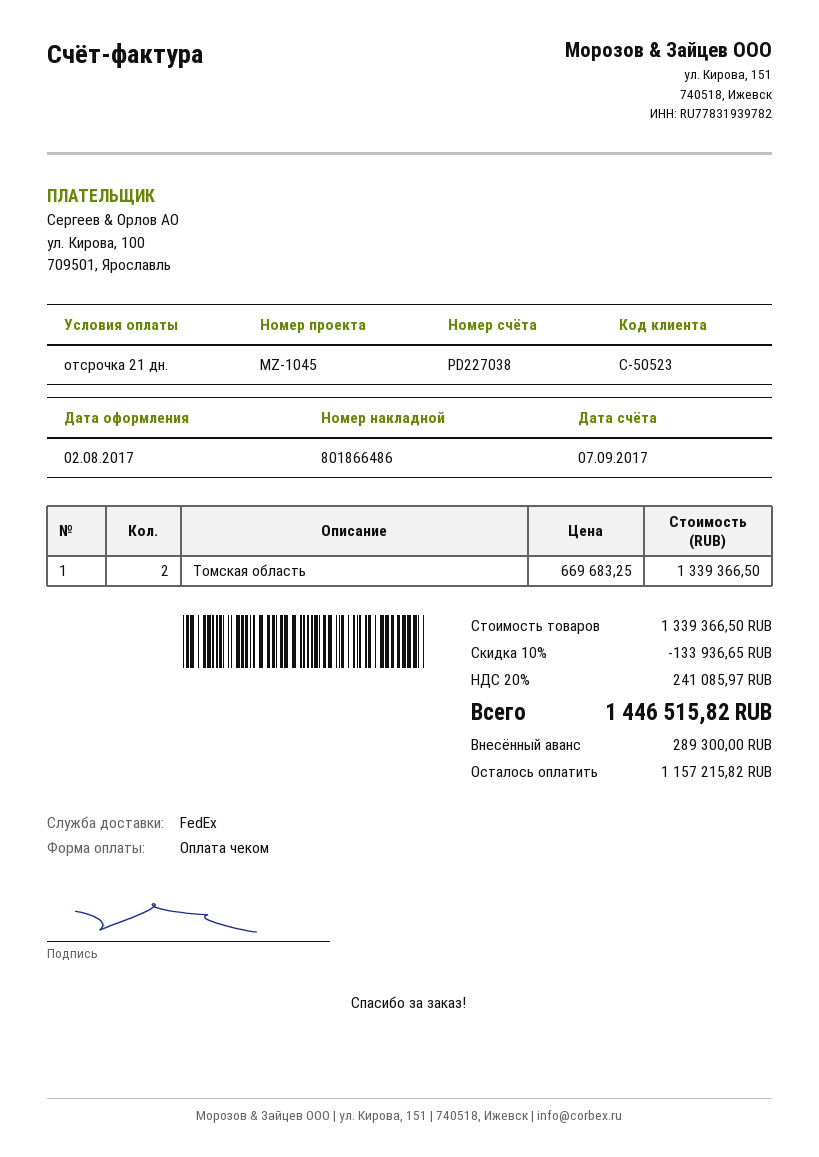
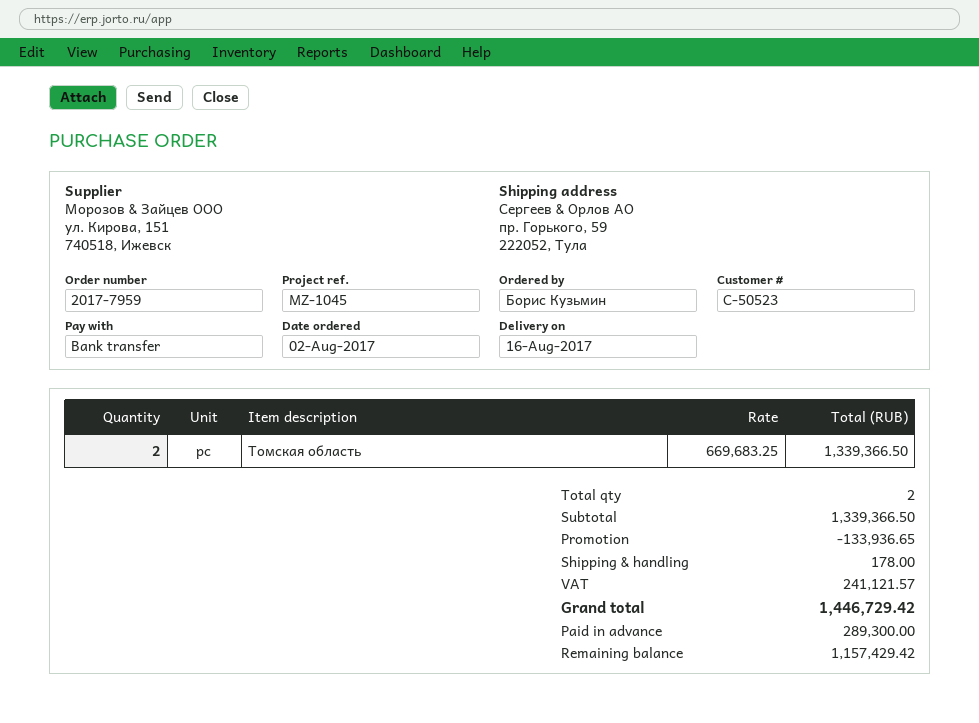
payment method: cheque -> bank transfer
shipping: none -> 178.00
tax: 241085.97 -> 241121.57
total: 1446515.82 -> 1446729.42
balance: 1157215.82 -> 1157429.42

